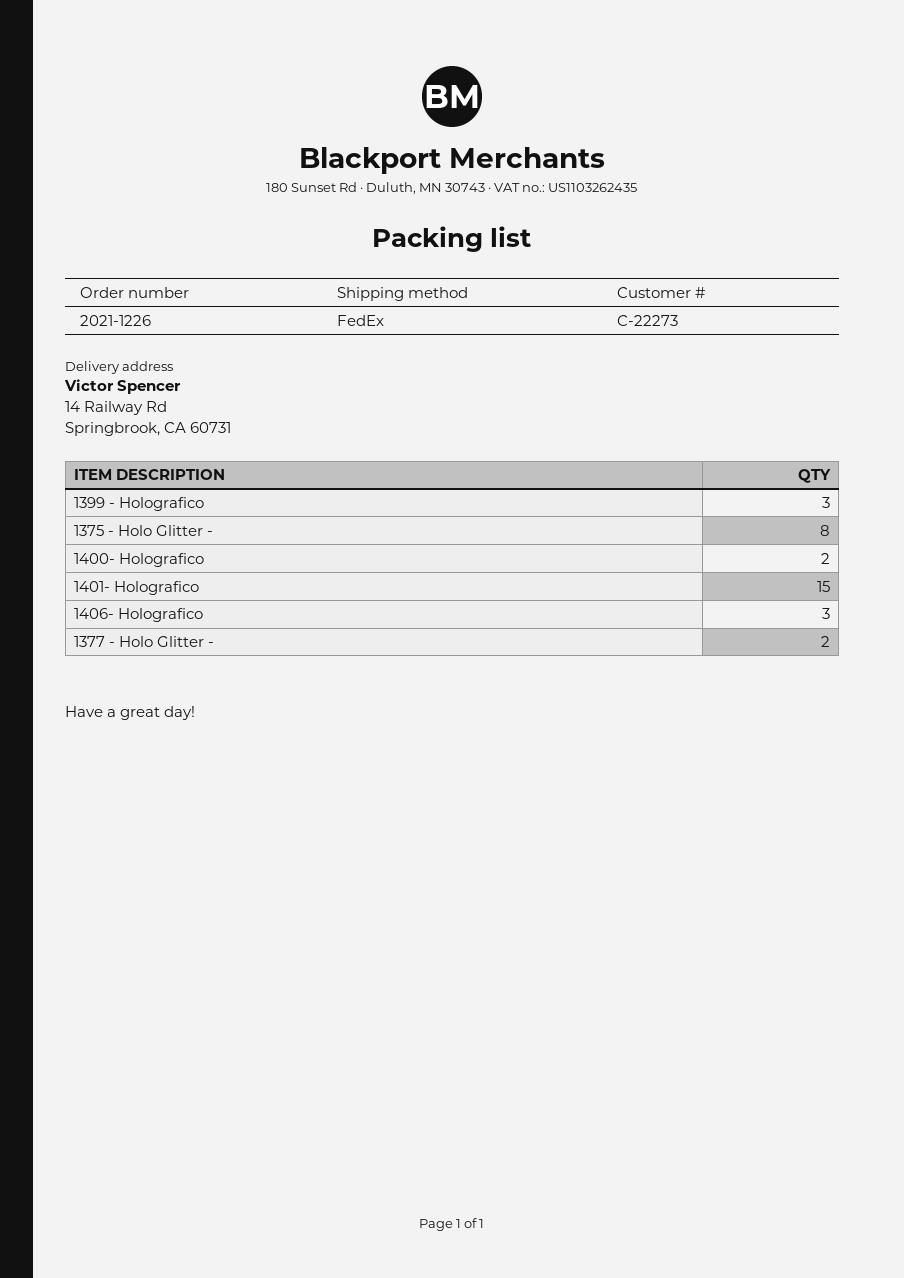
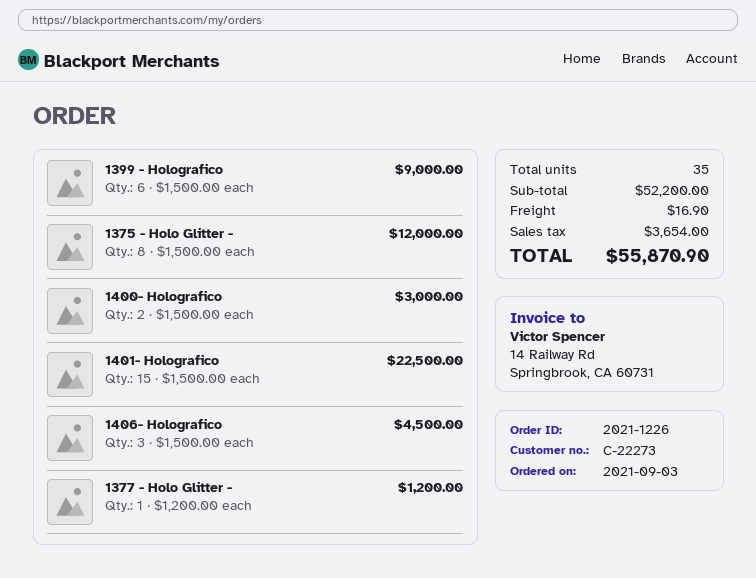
1399 - Holografico: 3 -> 6
1377 - Holo Glitter -: 2 -> 1

